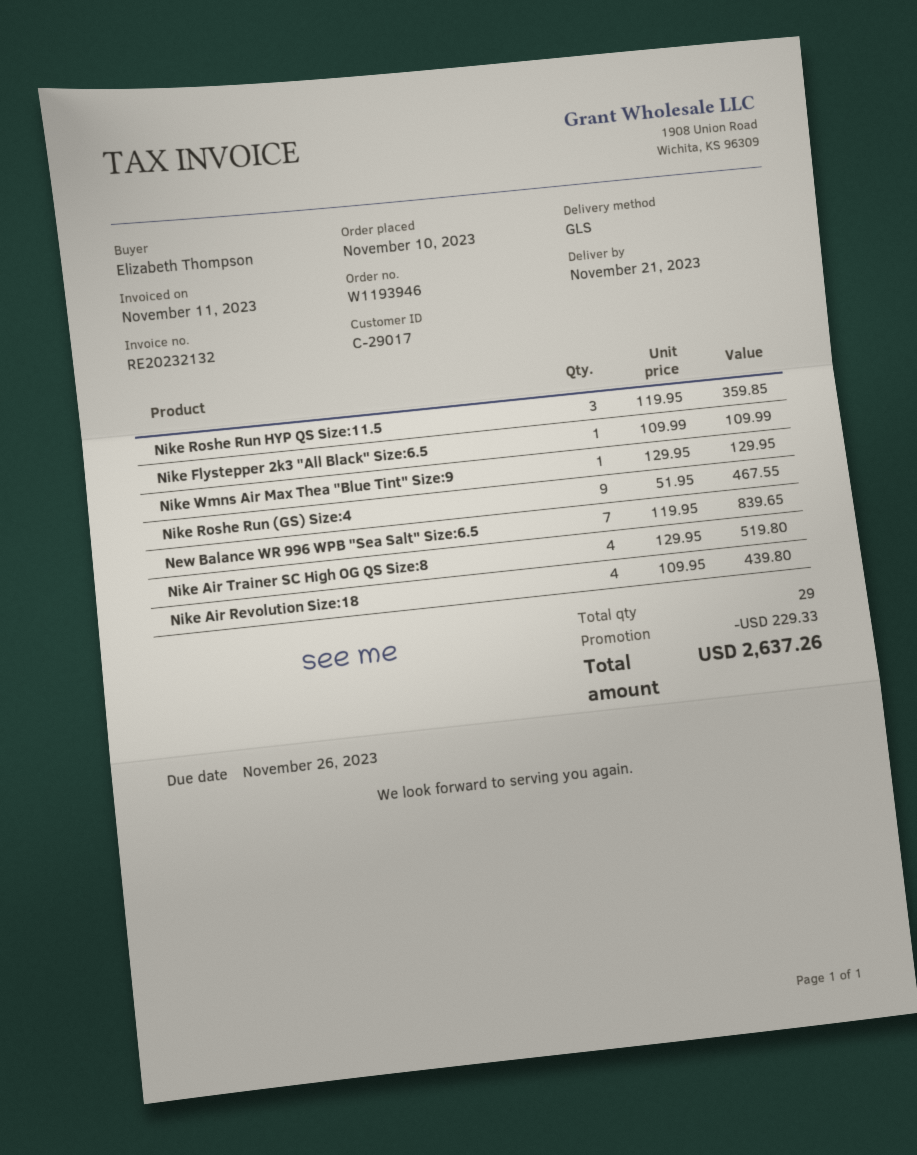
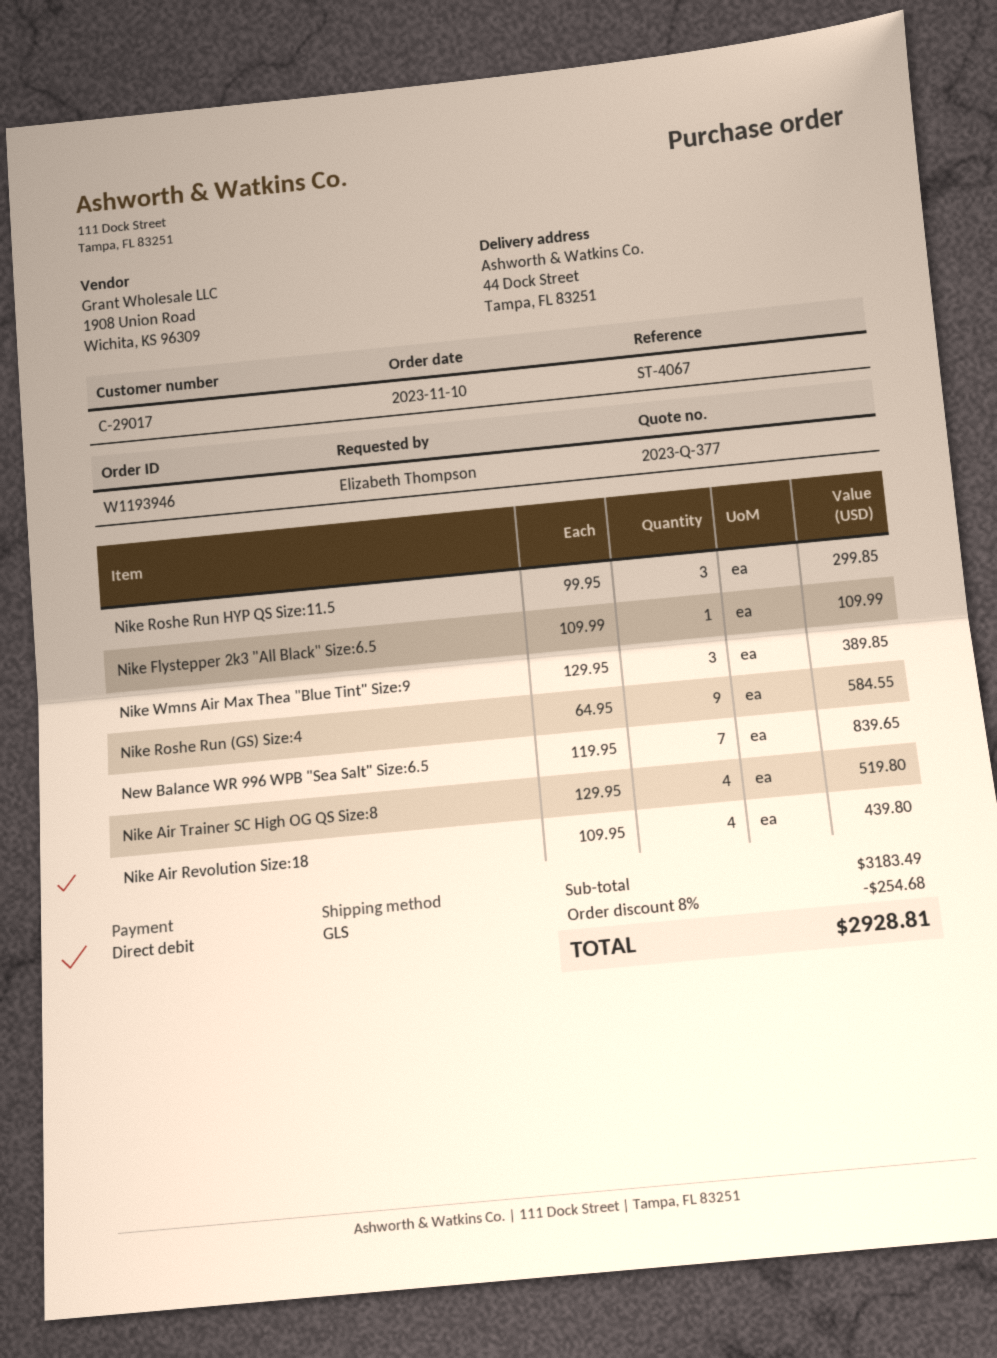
Nike Roshe Run HYP QS Size:11.5: 3 x 119.95 = 359.85 -> 3 x 99.95 = 299.85
Nike Wmns Air Max Thea "Blue Tint" Size:9: 1 x 129.95 = 129.95 -> 3 x 129.95 = 389.85
Nike Roshe Run (GS) Size:4: 9 x 51.95 = 467.55 -> 9 x 64.95 = 584.55
discount: 229.33 -> 254.68
total: 2637.26 -> 2928.81

